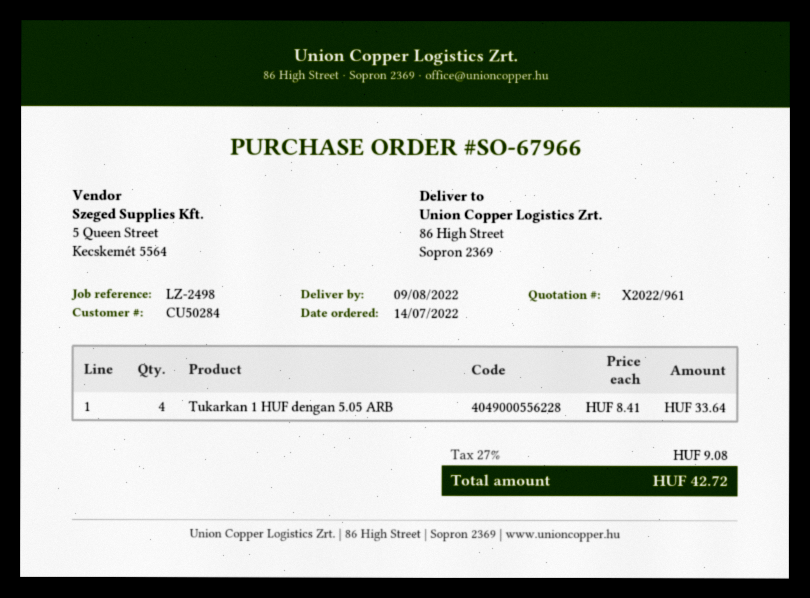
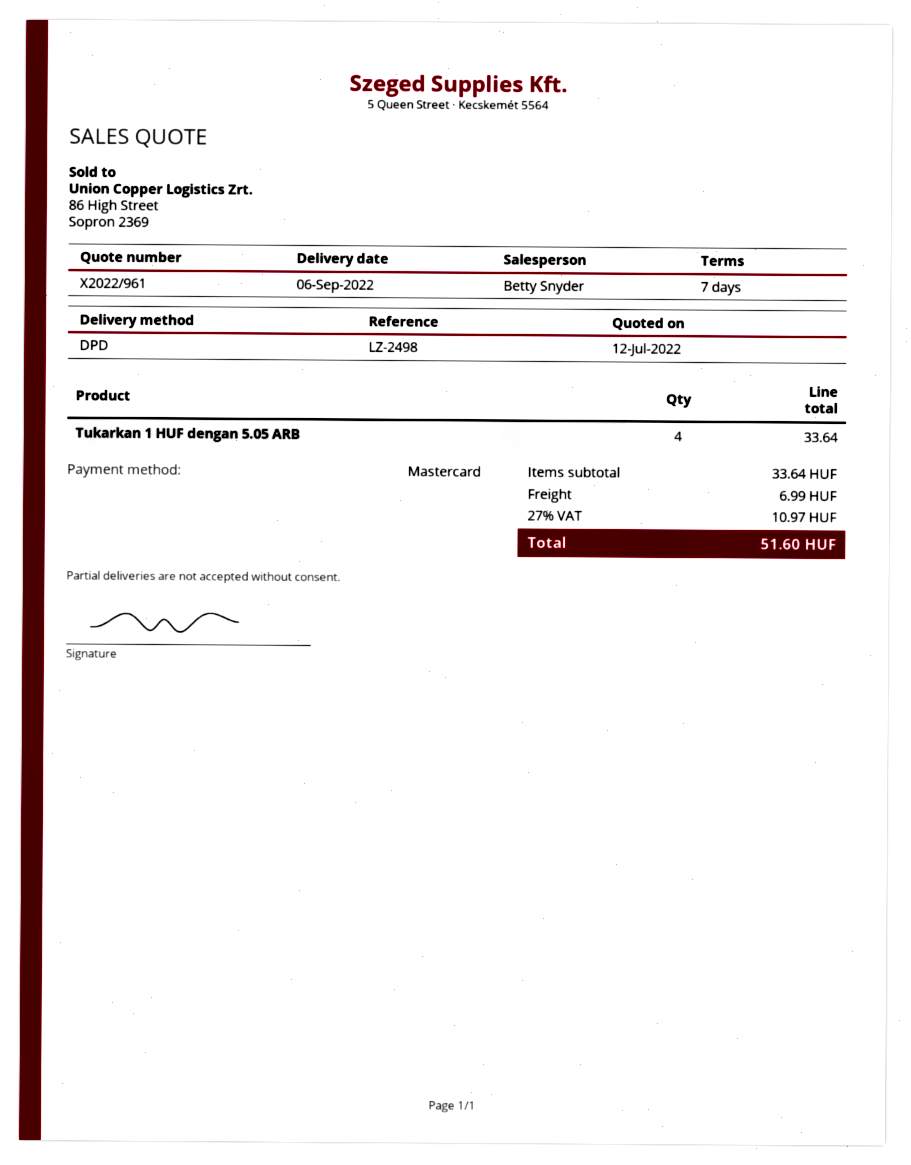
delivery date: 2022-08-09 -> 2022-09-06
shipping: none -> 6.99
tax: 27% = 9.08 -> 27% = 10.97
total: 42.72 -> 51.60

